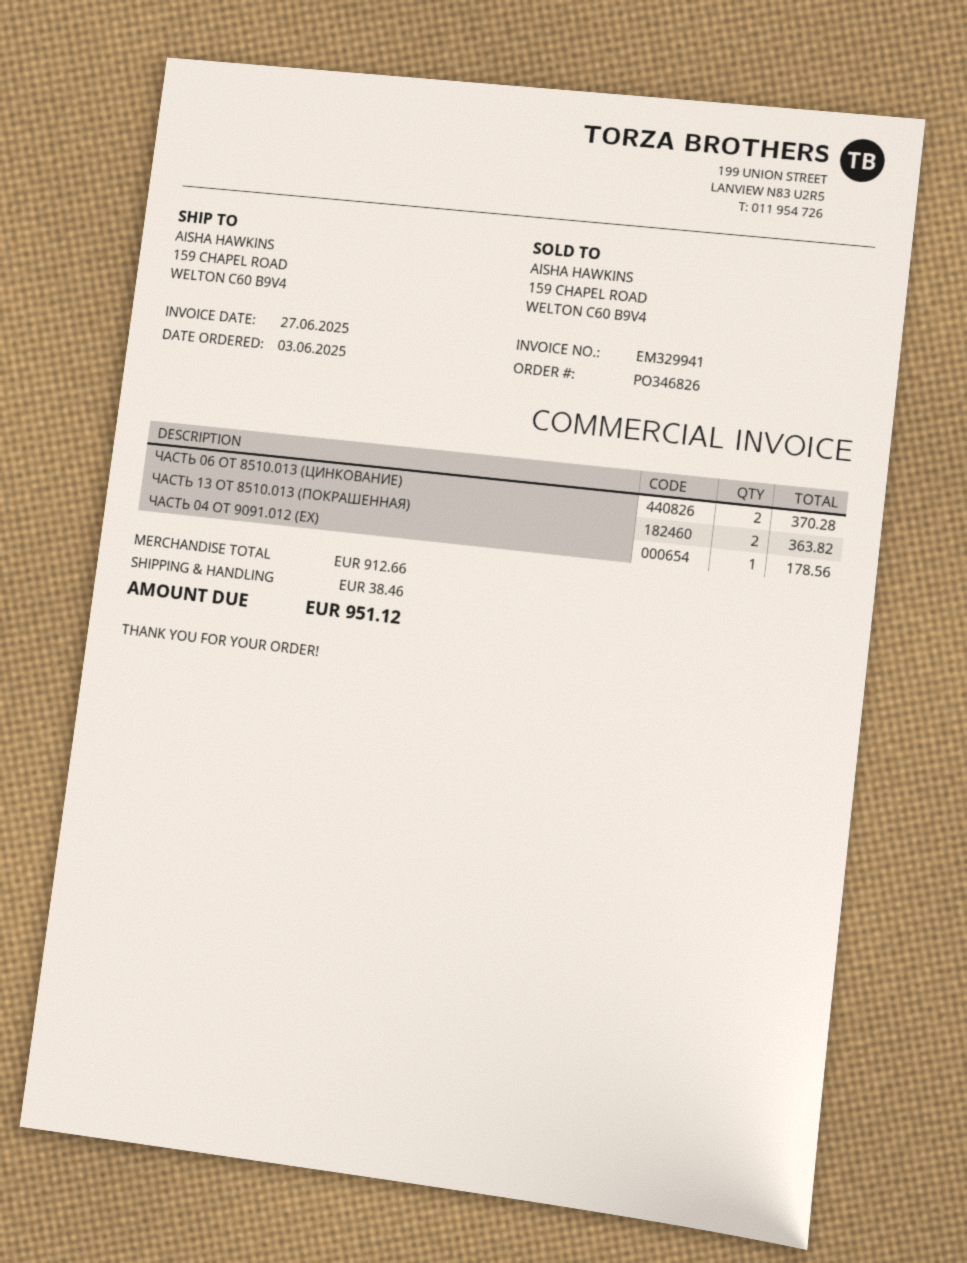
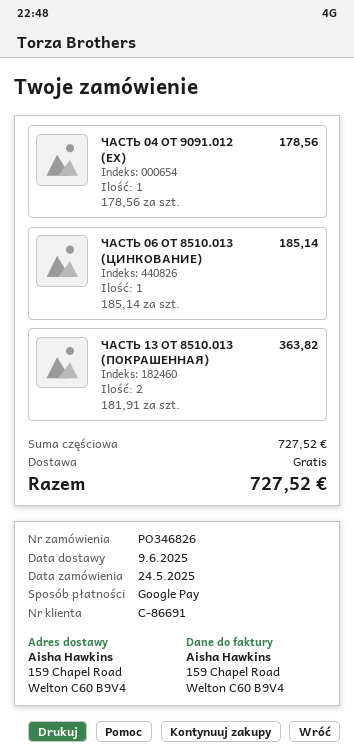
order date: 2025-06-03 -> 2025-05-24
ЧАСТЬ 06 ОТ 8510.013 (ЦИНКОВАНИЕ): 2 for 370.28 -> 1 for 185.14
subtotal: 912.66 -> 727.52
shipping: 38.46 -> 0.00
total: 951.12 -> 727.52

